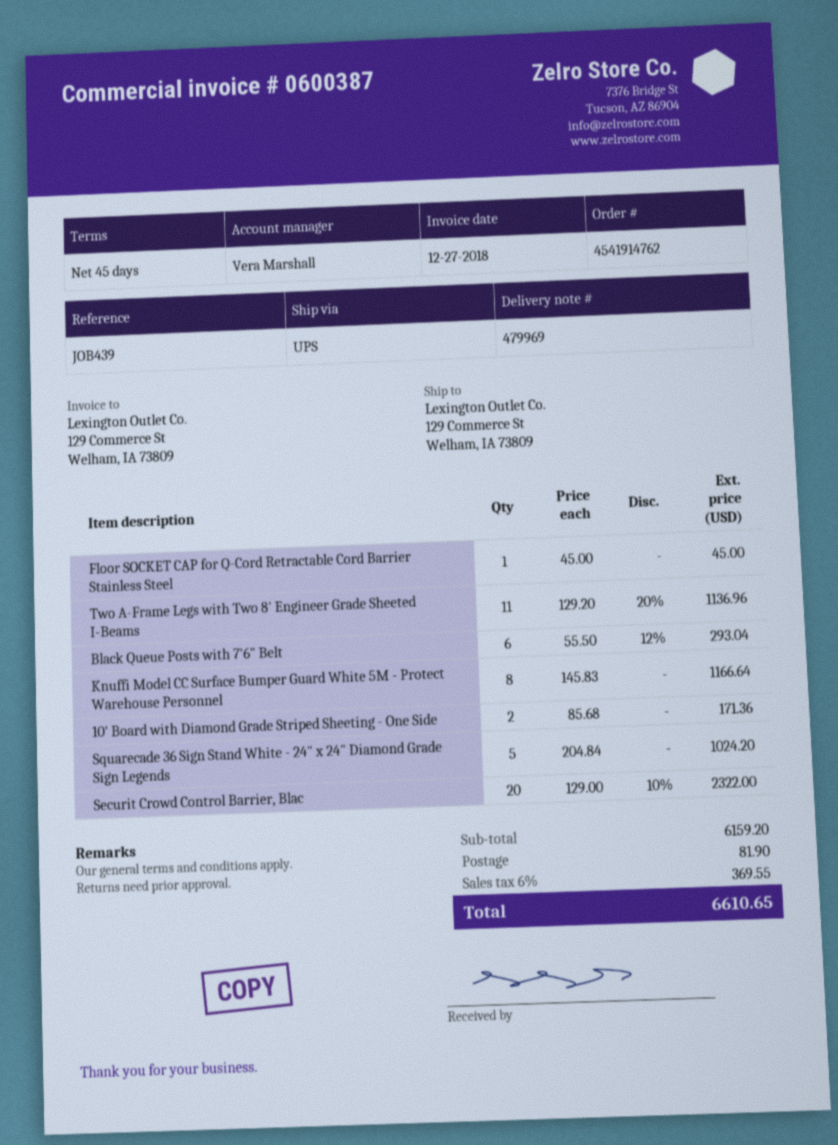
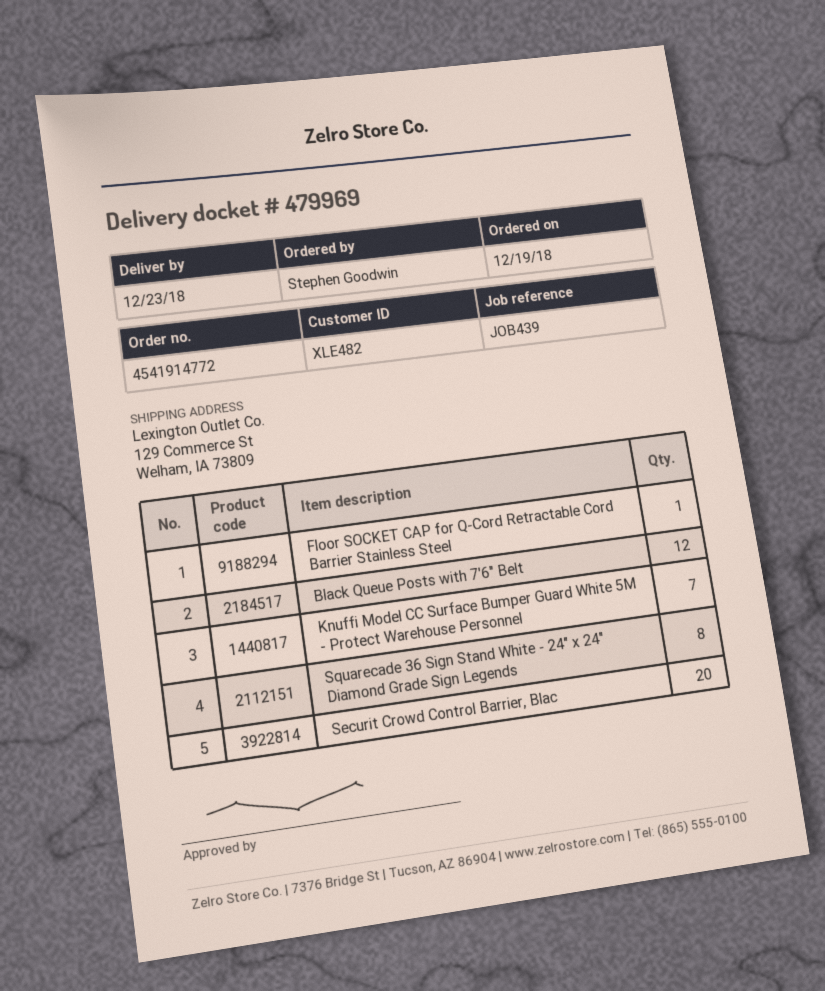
order number: 4541914762 -> 4541914772
Two A-Frame Legs with Two 8' Engineer Grade Sheeted I-Beams: 11 -> none
Black Queue Posts with 7'6" Belt: 6 -> 12
Knuffi Model CC Surface Bumper Guard White 5M - Protect Warehouse Personnel: 8 -> 7
10' Board with Diamond Grade Striped Sheeting - One Side: 2 -> none
Squarecade 36 Sign Stand White - 24" x 24" Diamond Grade Sign Legends: 5 -> 8

